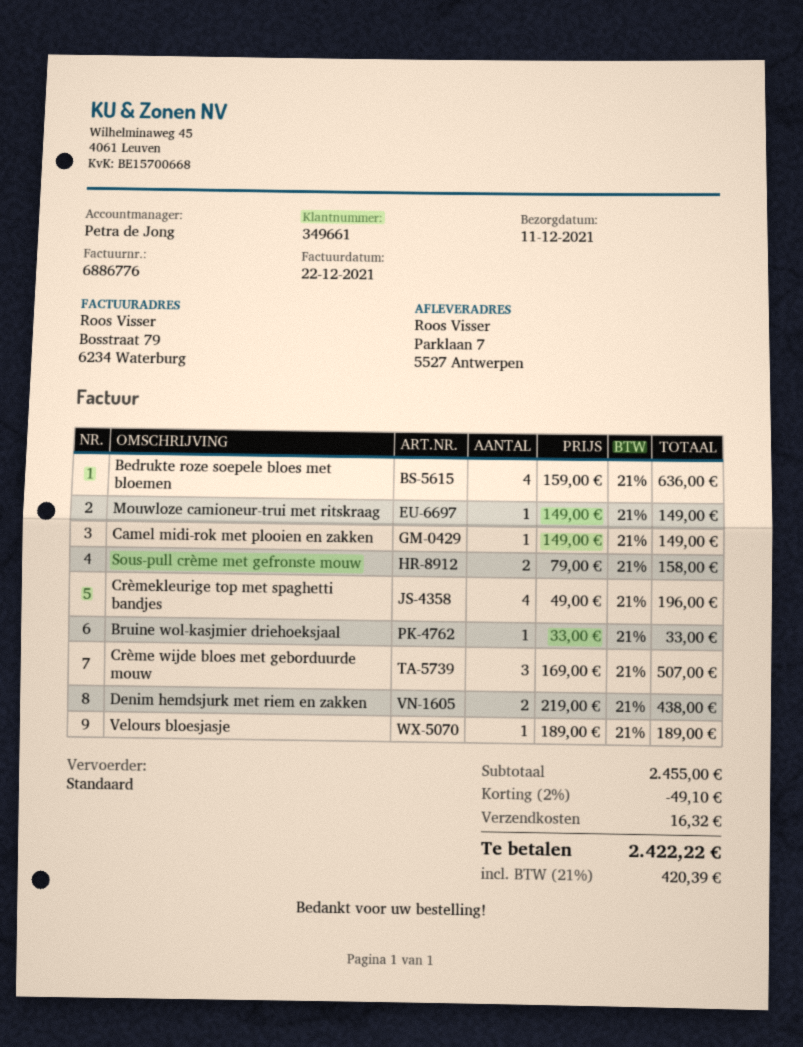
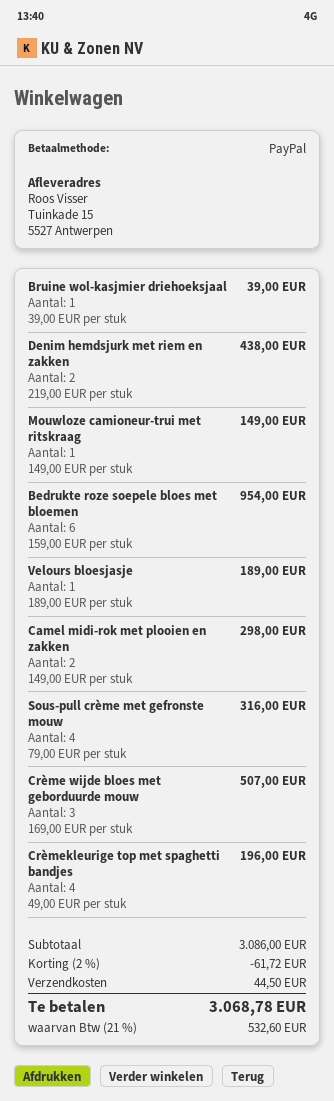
ship to: Parklaan 7, 5527 Antwerpen -> Tuinkade 15, 5527 Antwerpen
Bedrukte roze soepele bloes met bloemen: 4 x 159.00 = 636.00 -> 6 x 159.00 = 954.00
Camel midi-rok met plooien en zakken: 1 x 149.00 = 149.00 -> 2 x 149.00 = 298.00
Sous-pull crème met gefronste mouw: 2 x 79.00 = 158.00 -> 4 x 79.00 = 316.00
Bruine wol-kasjmier driehoeksjaal: 1 x 33.00 = 33.00 -> 1 x 39.00 = 39.00
subtotal: 2455.00 -> 3086.00
discount: 2% = 49.10 -> 2% = 61.72
shipping: 16.32 -> 44.50
tax: 21% = 420.39 -> 21% = 532.60
total: 2422.22 -> 3068.78

